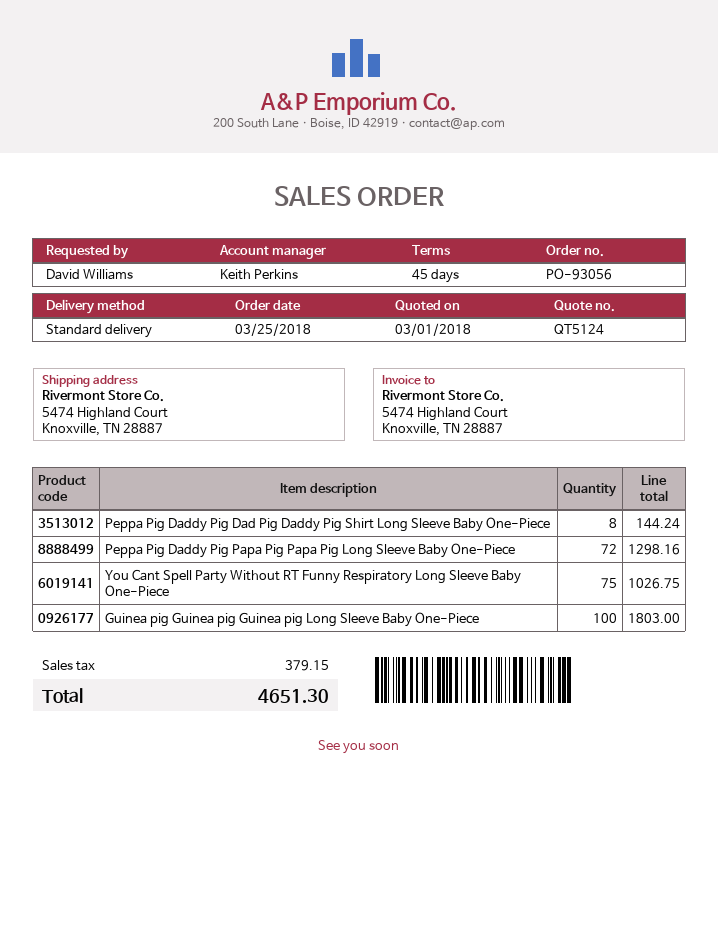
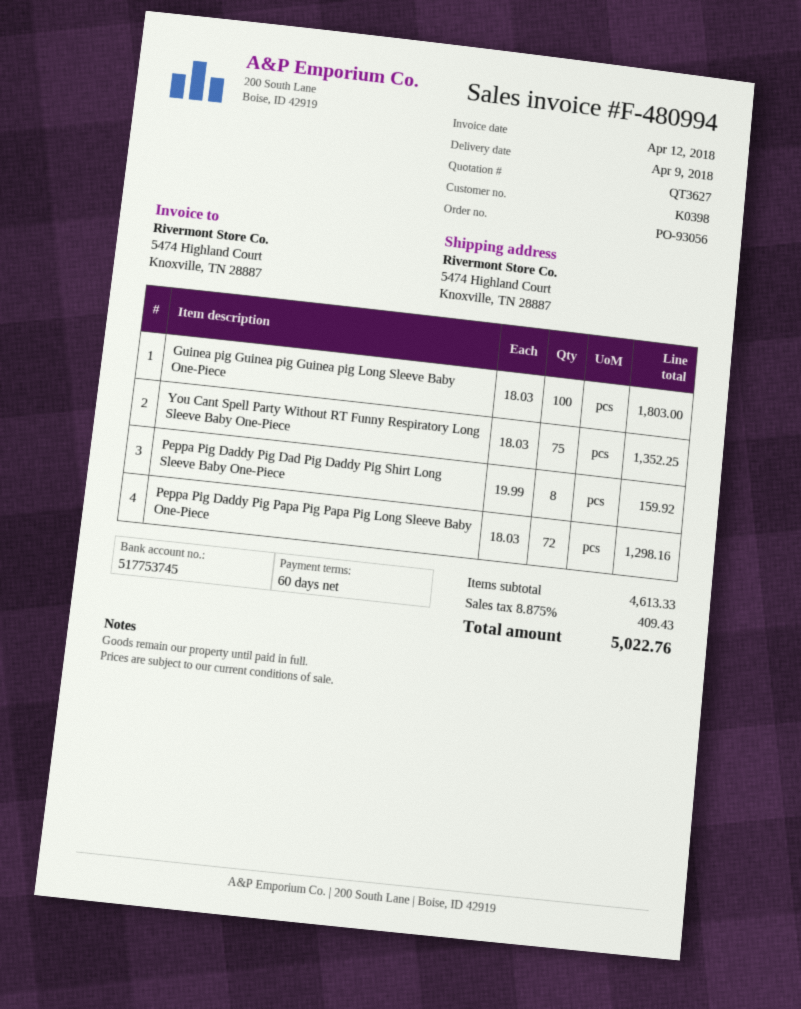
quote number: QT5124 -> QT3627
payment terms: 45 days -> 60 days
Peppa Pig Daddy Pig Dad Pig Daddy Pig Shirt Long Sleeve Baby One-Piece: 8 for 144.24 -> 8 for 159.92
You Cant Spell Party Without RT Funny Respiratory Long Sleeve Baby One-Piece: 75 for 1026.75 -> 75 for 1352.25
tax: 379.15 -> 409.43
total: 4651.30 -> 5022.76

